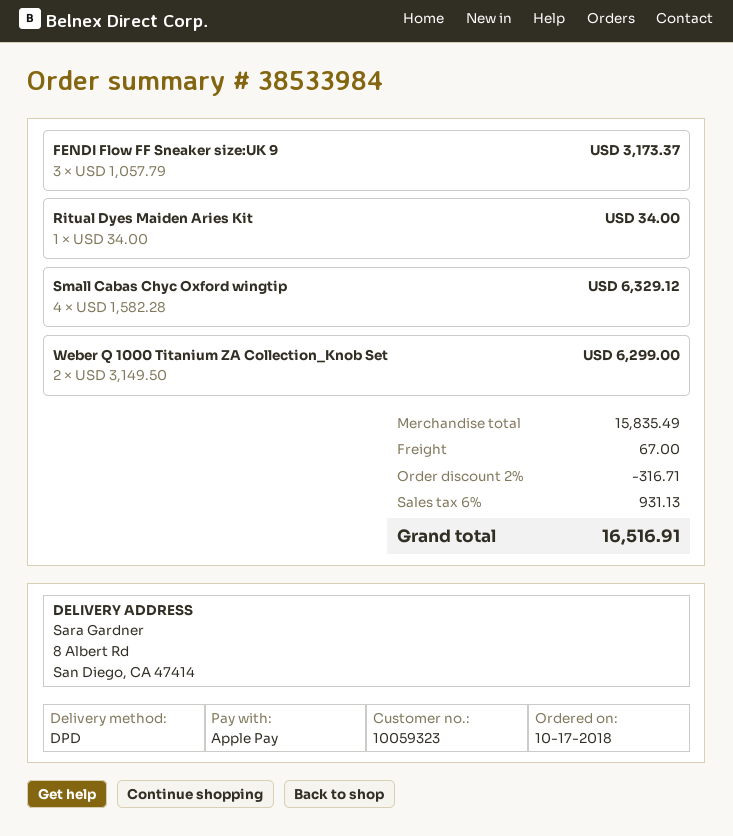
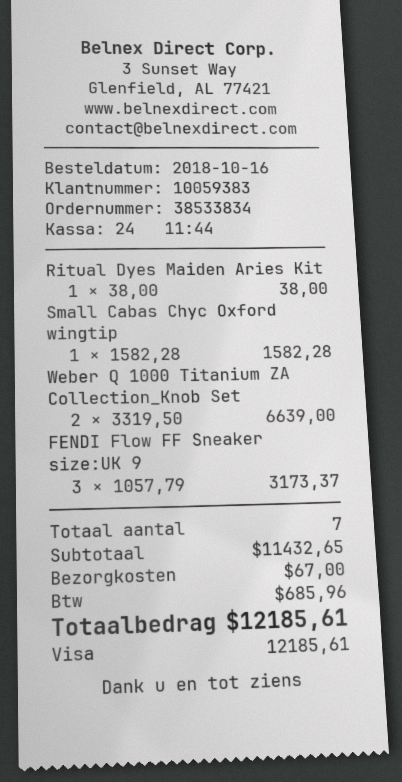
order number: 38533984 -> 38533834
order date: 2018-10-17 -> 2018-10-16
customer number: 10059323 -> 10059383
payment method: Apple Pay -> Visa
Ritual Dyes Maiden Aries Kit: 1 x 34.00 = 34.00 -> 1 x 38.00 = 38.00
Small Cabas Chyc Oxford wingtip: 4 x 1582.28 = 6329.12 -> 1 x 1582.28 = 1582.28
Weber Q 1000 Titanium ZA Collection_Knob Set: 2 x 3149.50 = 6299.00 -> 2 x 3319.50 = 6639.00
subtotal: 15835.49 -> 11432.65
discount: 2% = 316.71 -> none
tax: 931.13 -> 685.96
total: 16516.91 -> 12185.61

